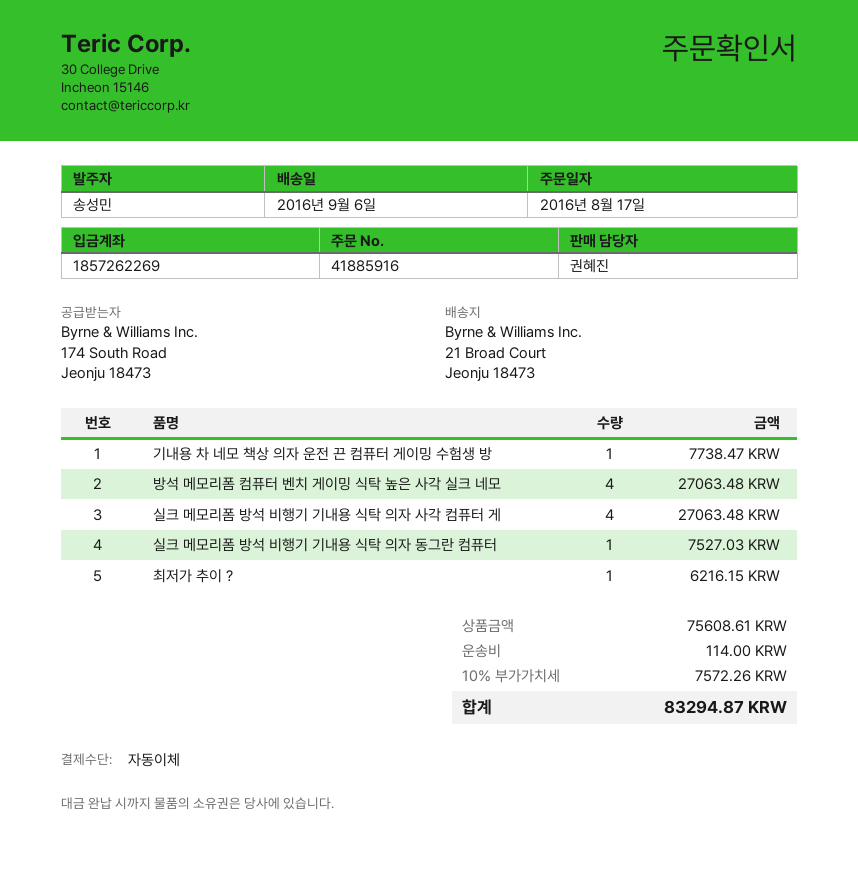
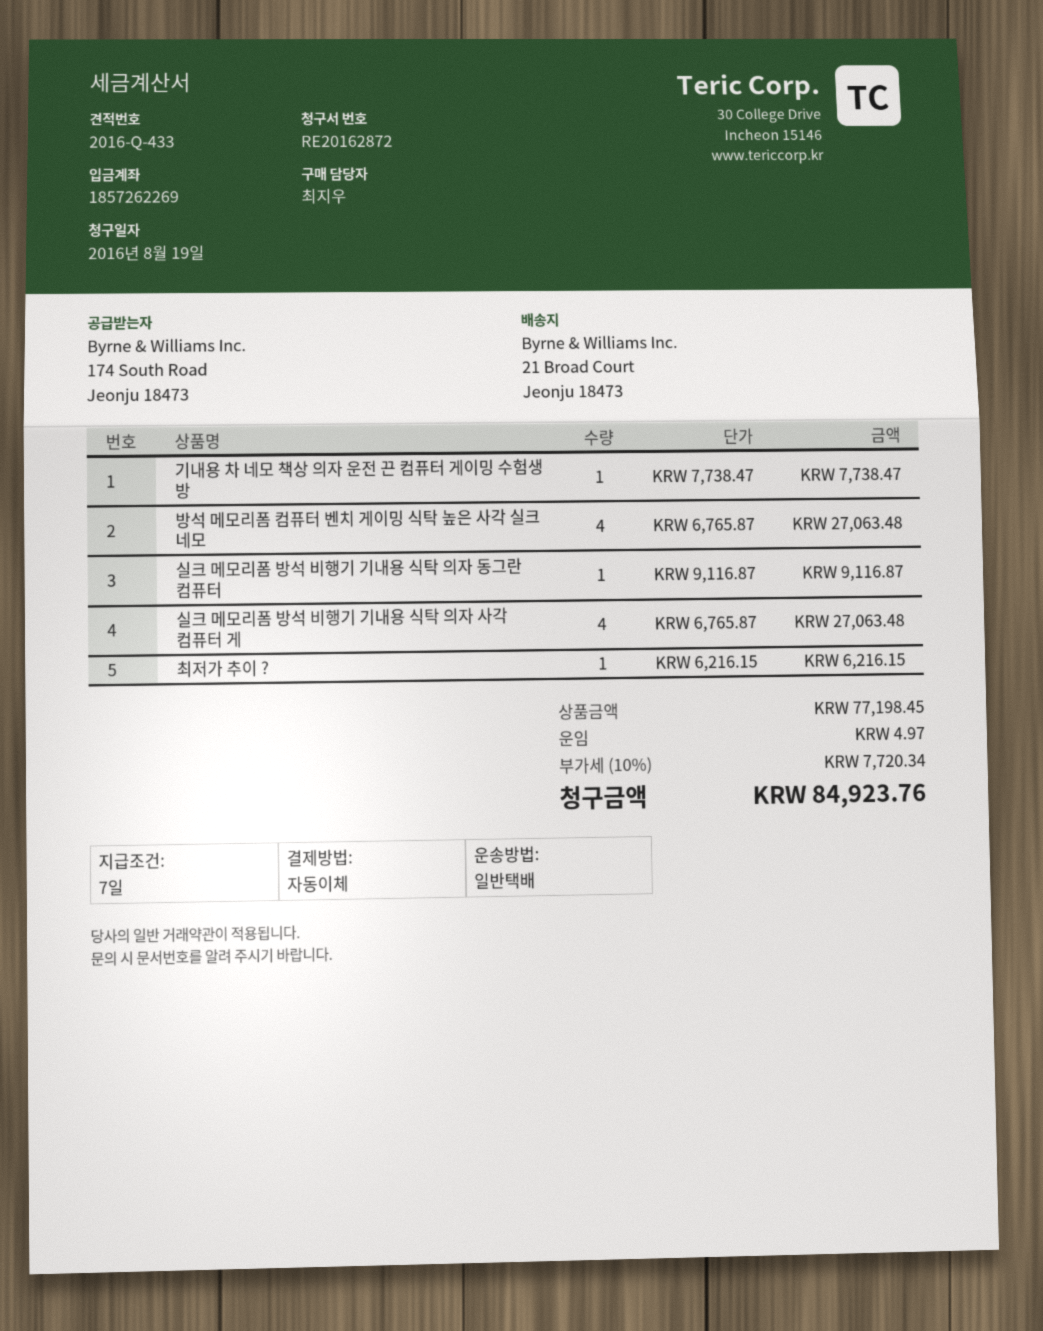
ordered by: 송성민 -> 최지우
실크 메모리폼 방석 비행기 기내용 식탁 의자 동그란 컴퓨터: 1 for 7527.03 -> 1 for 9116.87
subtotal: 75608.61 -> 77198.45
shipping: 114.00 -> 4.97
tax: 10% = 7572.26 -> 10% = 7720.34
total: 83294.87 -> 84923.76

